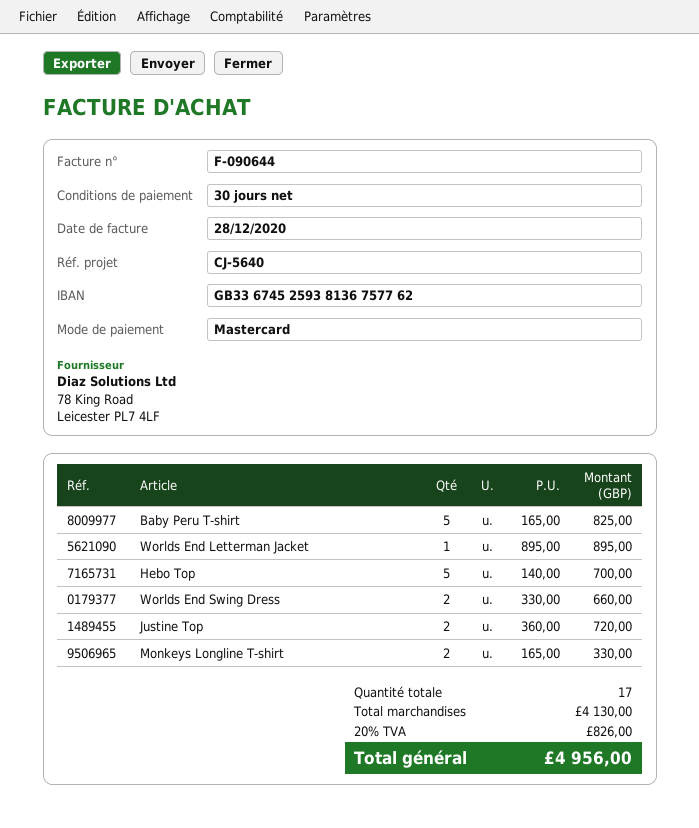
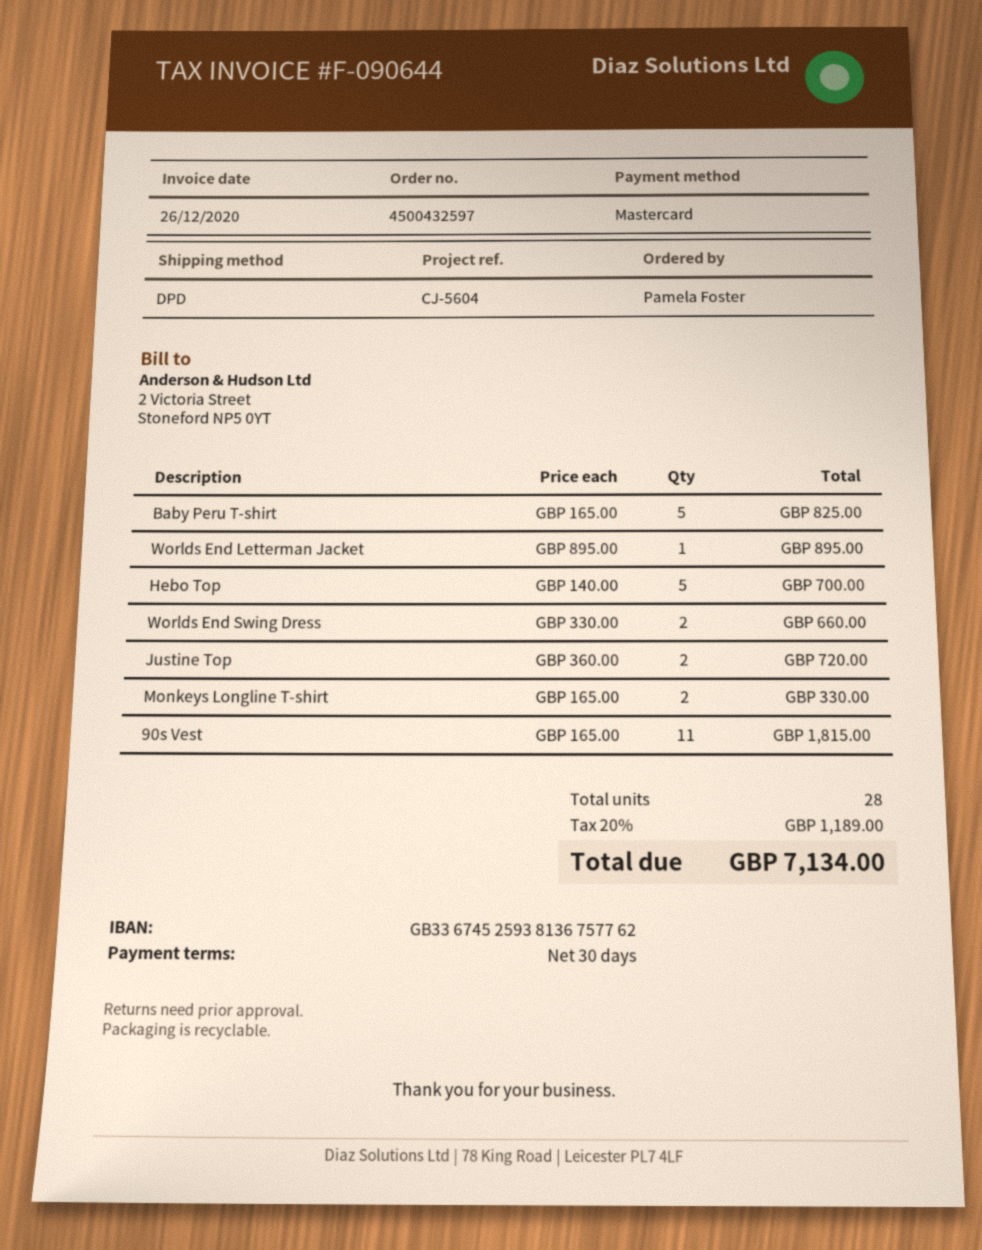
invoice date: 2020-12-28 -> 2020-12-26
reference: CJ-5640 -> CJ-5604
90s Vest: none -> 11 x 165.00 = 1815.00
total quantity: 17 -> 28
tax: 20% = 826.00 -> 20% = 1189.00
total: 4956.00 -> 7134.00

